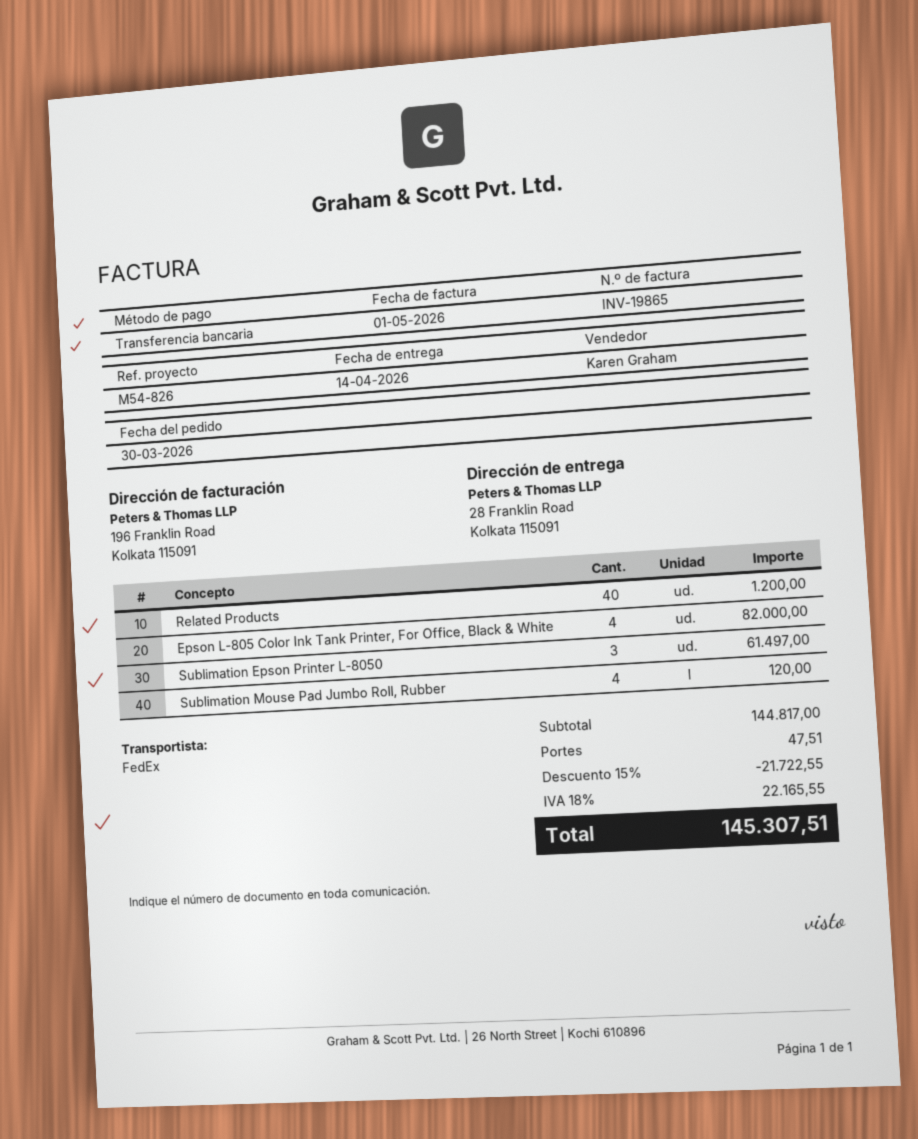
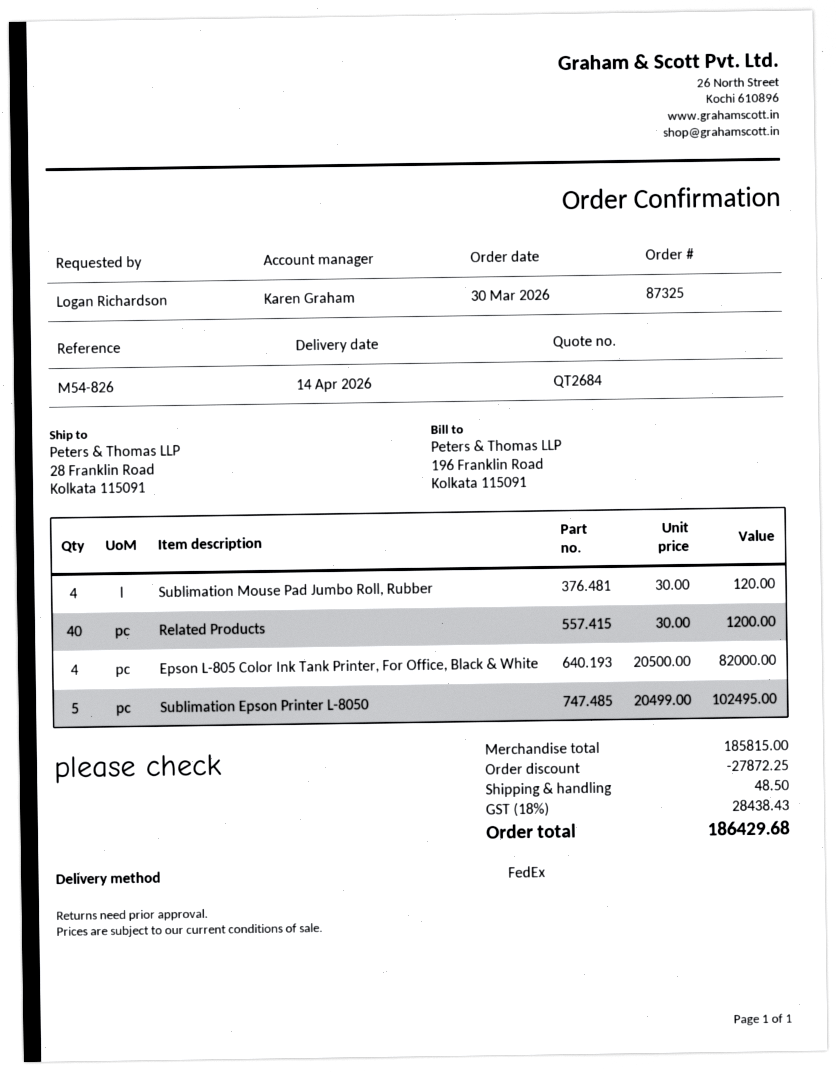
Sublimation Epson Printer L-8050: 3 for 61497.00 -> 5 for 102495.00
subtotal: 144817.00 -> 185815.00
discount: 21722.55 -> 27872.25
shipping: 47.51 -> 48.50
tax: 18% = 22165.55 -> 18% = 28438.43
total: 145307.51 -> 186429.68

